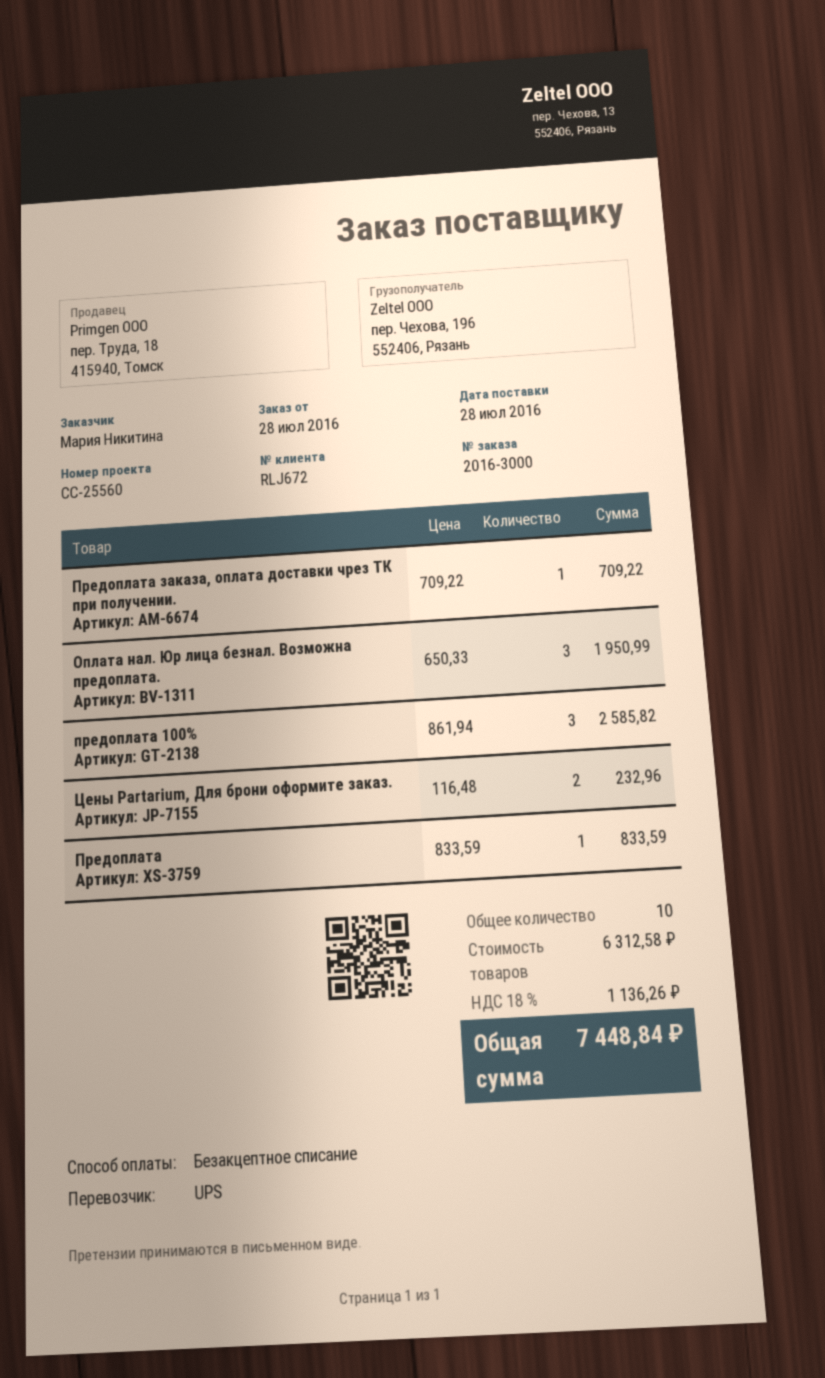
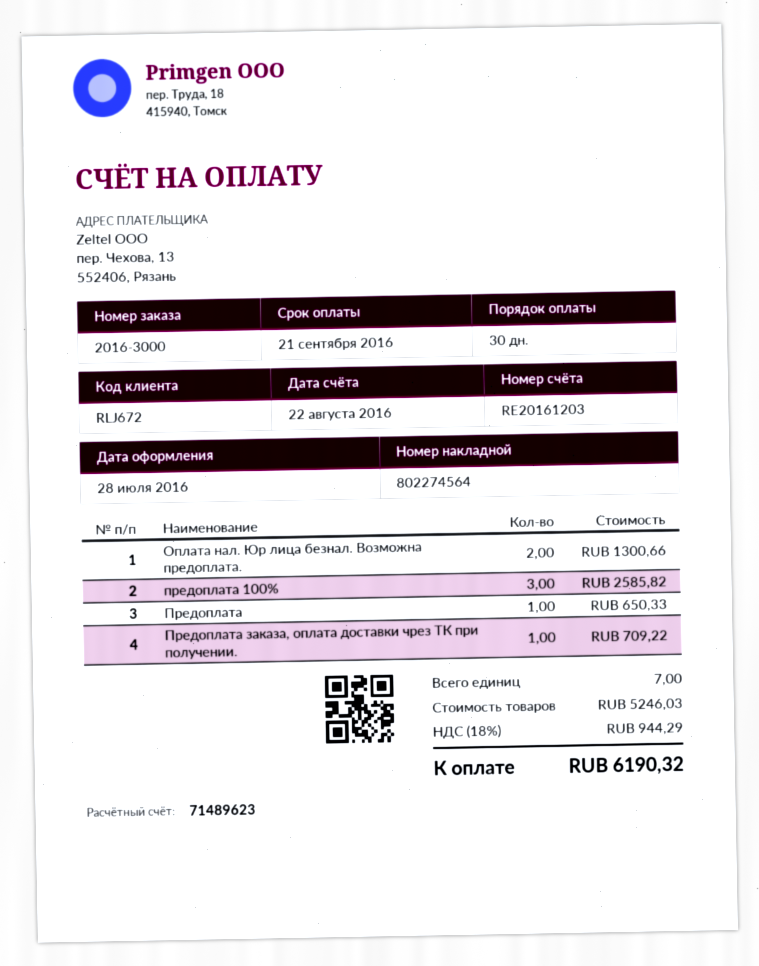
Оплата нал. Юр лица безнал. Возможна предоплата.: 3 for 1950.99 -> 2 for 1300.66
Цены Partarium, Для брони оформите заказ.: 2 for 232.96 -> none
Предоплата: 1 for 833.59 -> 1 for 650.33
total quantity: 10 -> 7
subtotal: 6312.58 -> 5246.03
tax: 18% = 1136.26 -> 18% = 944.29
total: 7448.84 -> 6190.32

